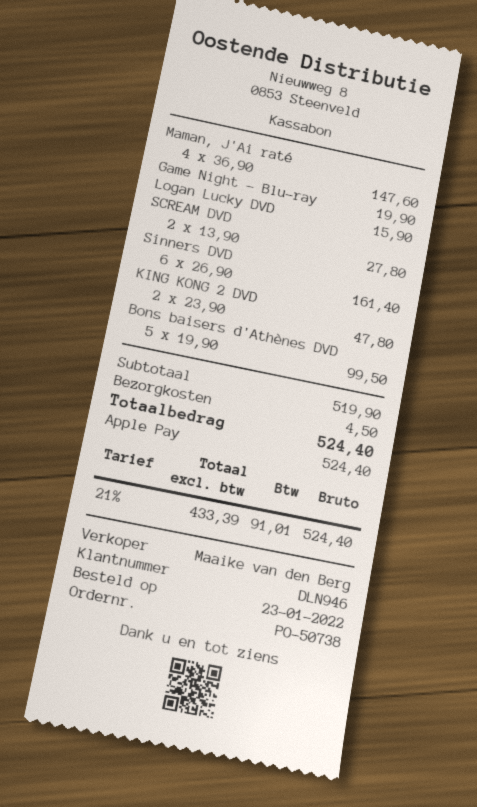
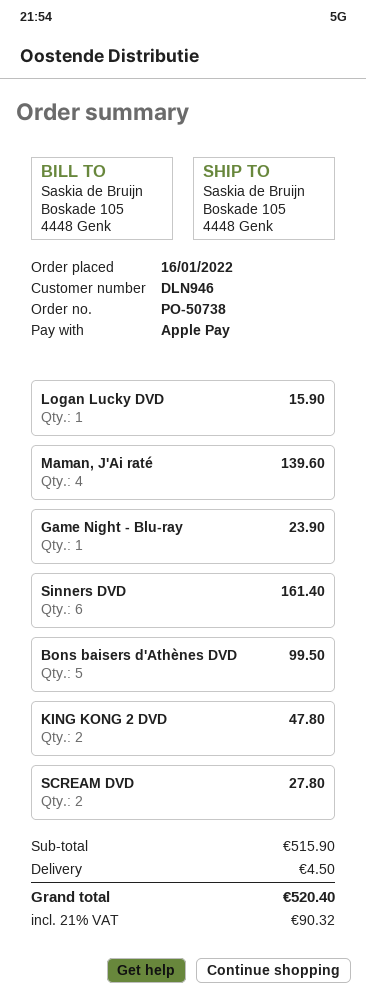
order date: 2022-01-23 -> 2022-01-16
Maman, J'Ai raté: 4 for 147.60 -> 4 for 139.60
Game Night - Blu-ray: 1 for 19.90 -> 1 for 23.90
subtotal: 519.90 -> 515.90
tax: 21% = 91.01 -> 21% = 90.32
total: 524.40 -> 520.40

